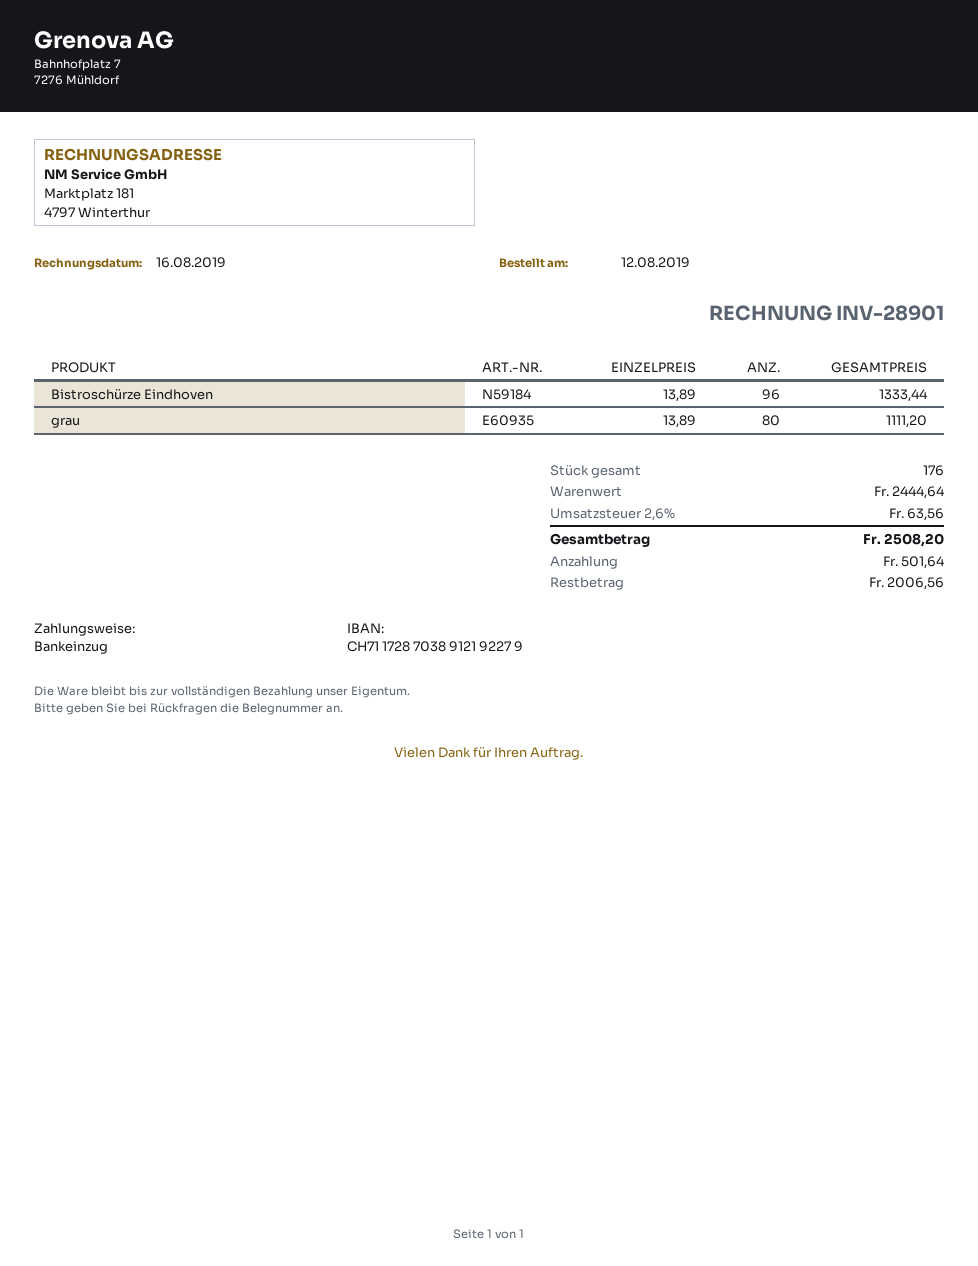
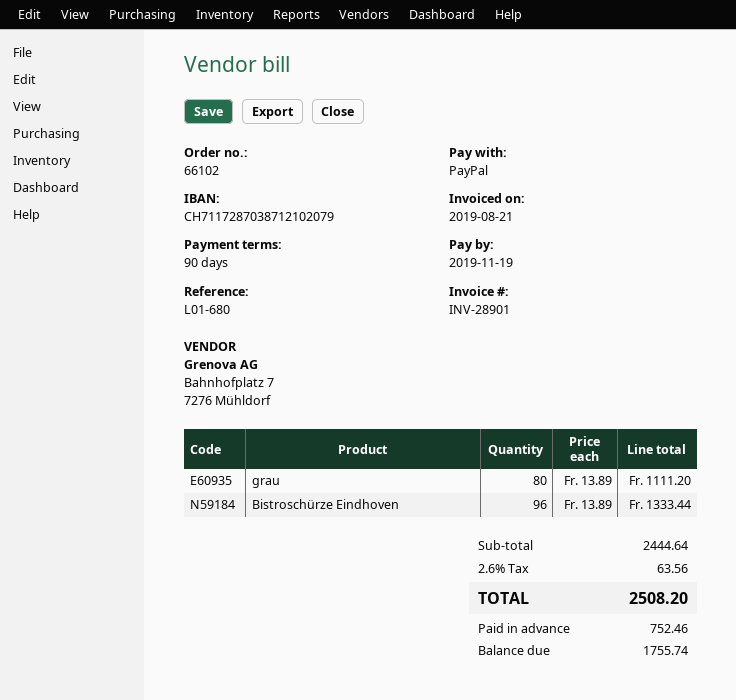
invoice date: 2019-08-16 -> 2019-08-21
payment method: direct debit -> PayPal
bank account: CH7117287038912192279 -> CH7117287038712102079
deposit: 501.64 -> 752.46
balance: 2006.56 -> 1755.74

